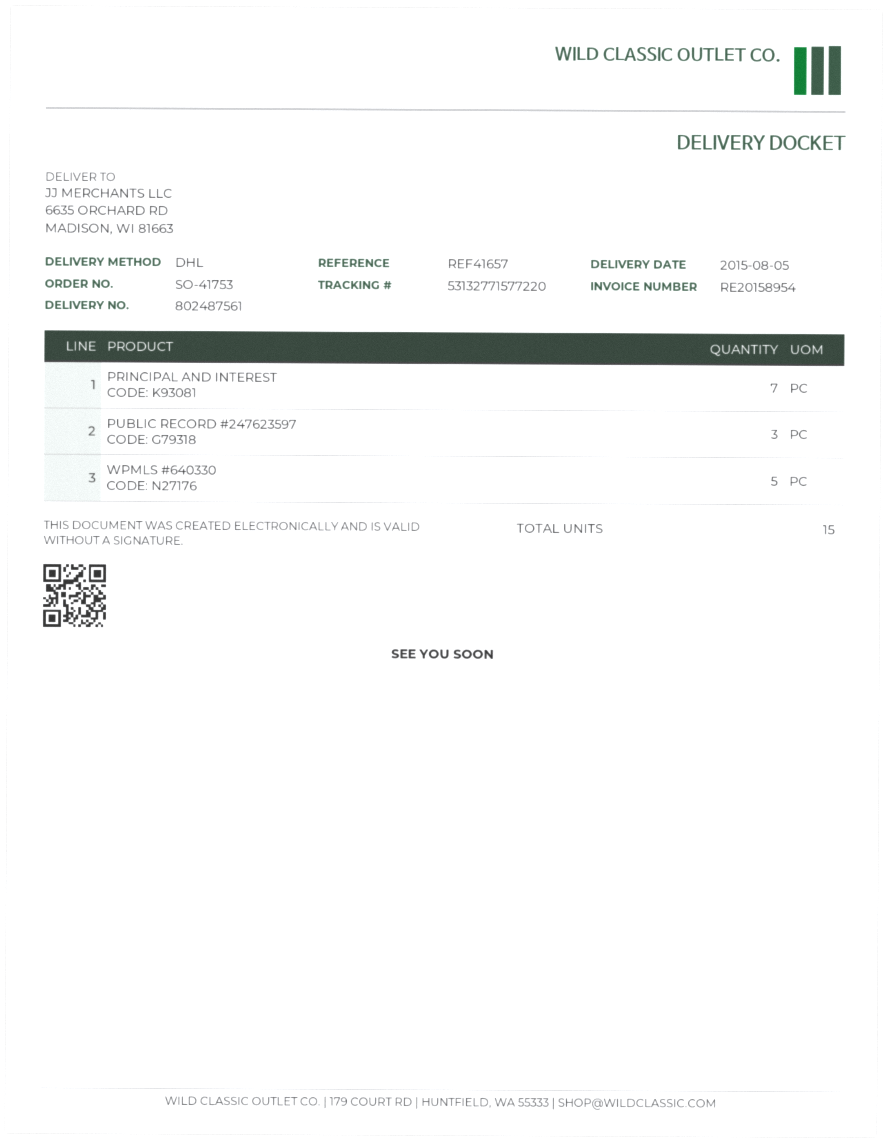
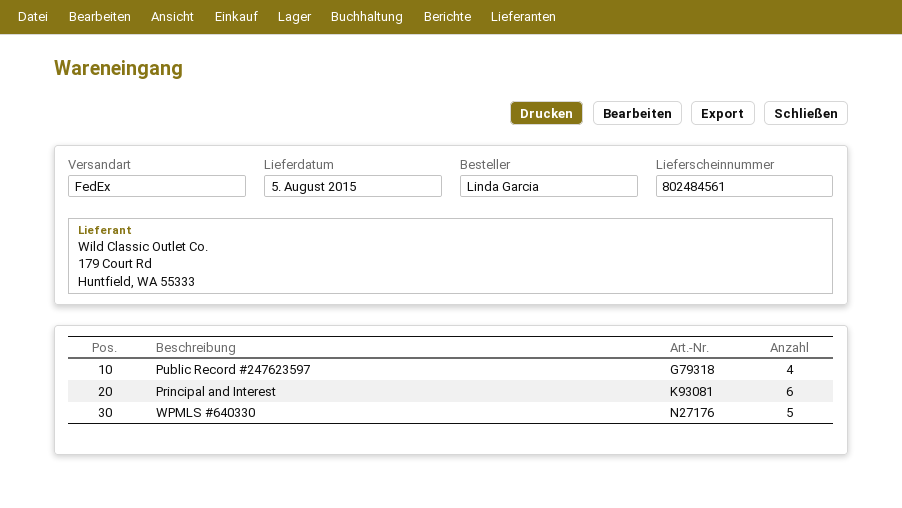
delivery note number: 802487561 -> 802484561
shipping method: DHL -> FedEx
PRINCIPAL AND INTEREST: 7 -> 6
PUBLIC RECORD #247623597: 3 -> 4

